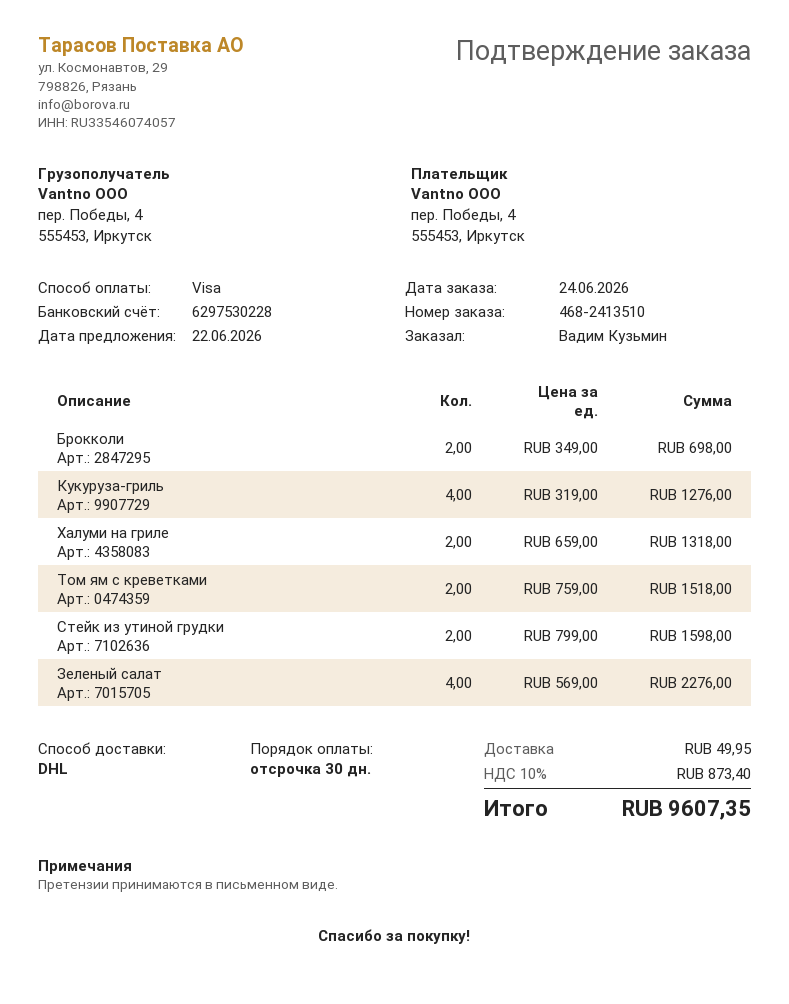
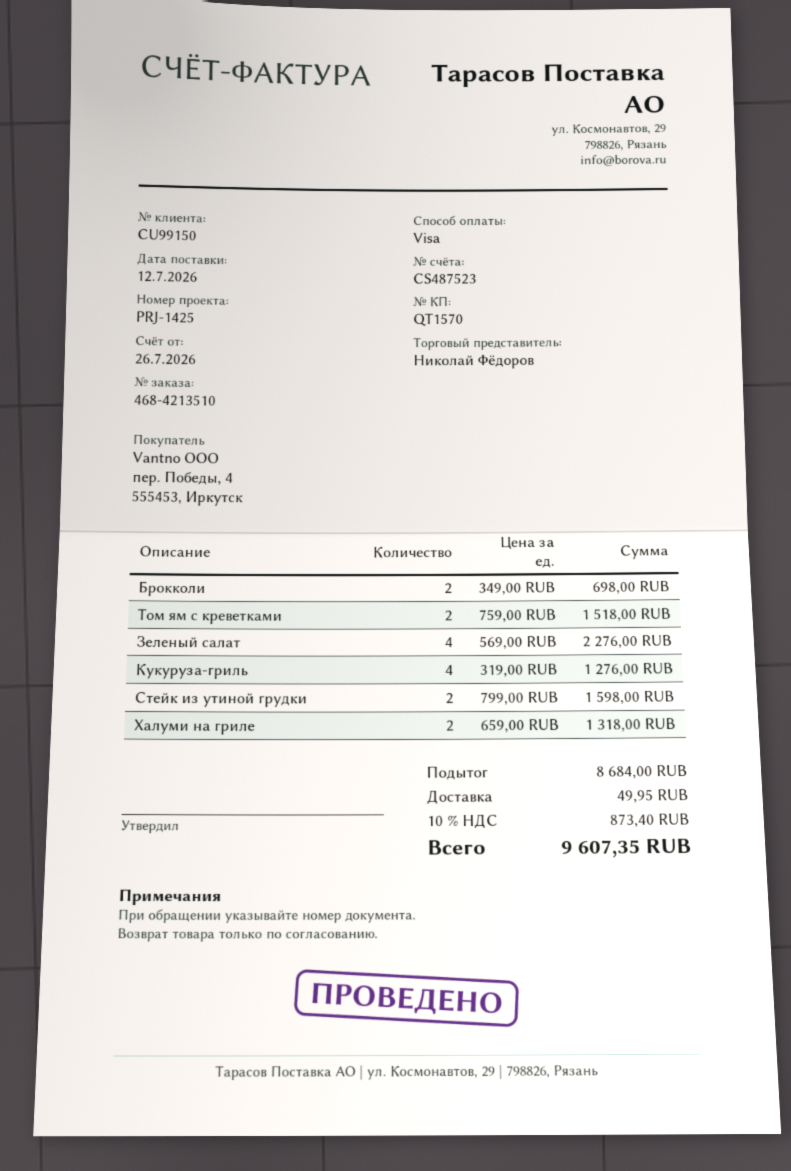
order number: 468-2413510 -> 468-4213510

